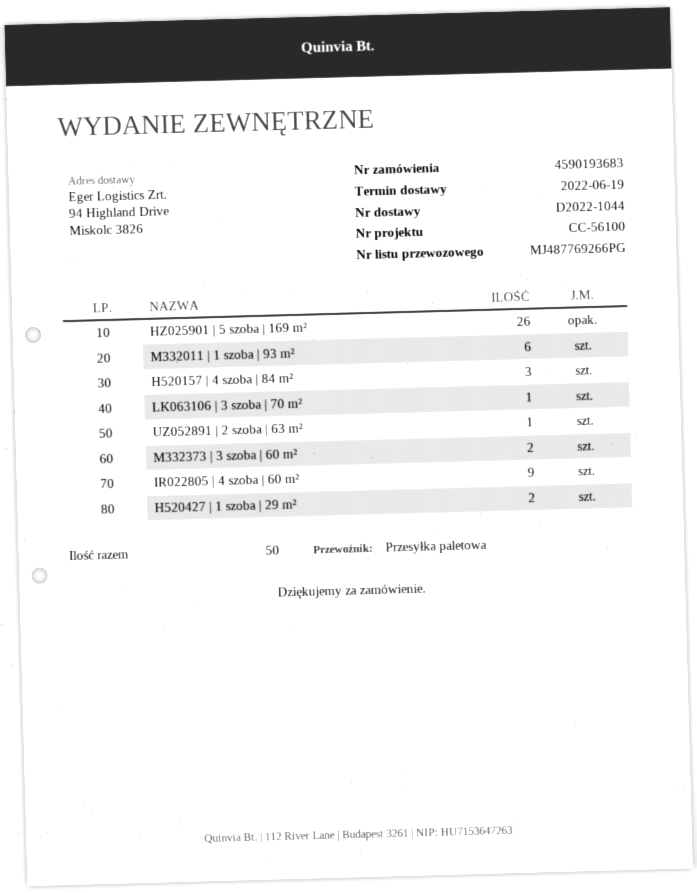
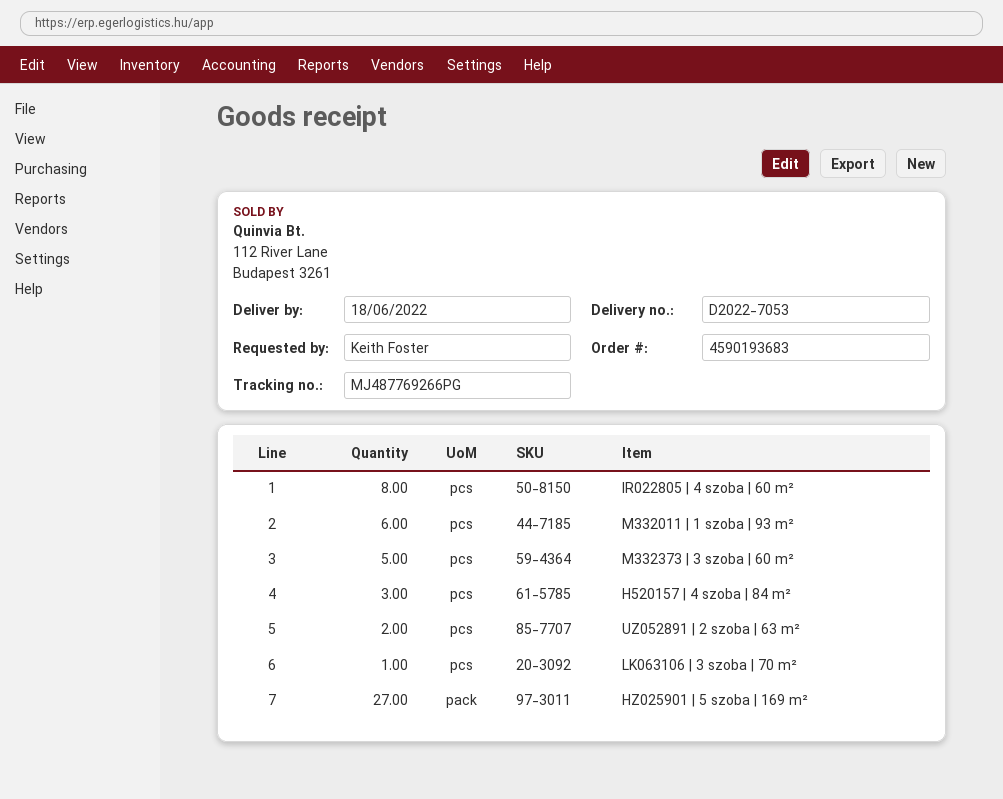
delivery note number: D2022-1044 -> D2022-7053
delivery date: 2022-06-19 -> 2022-06-18
HZ025901 | 5 szoba | 169 m²: 26 -> 27
UZ052891 | 2 szoba | 63 m²: 1 -> 2
M332373 | 3 szoba | 60 m²: 2 -> 5
IR022805 | 4 szoba | 60 m²: 9 -> 8
H520427 | 1 szoba | 29 m²: 2 -> none

